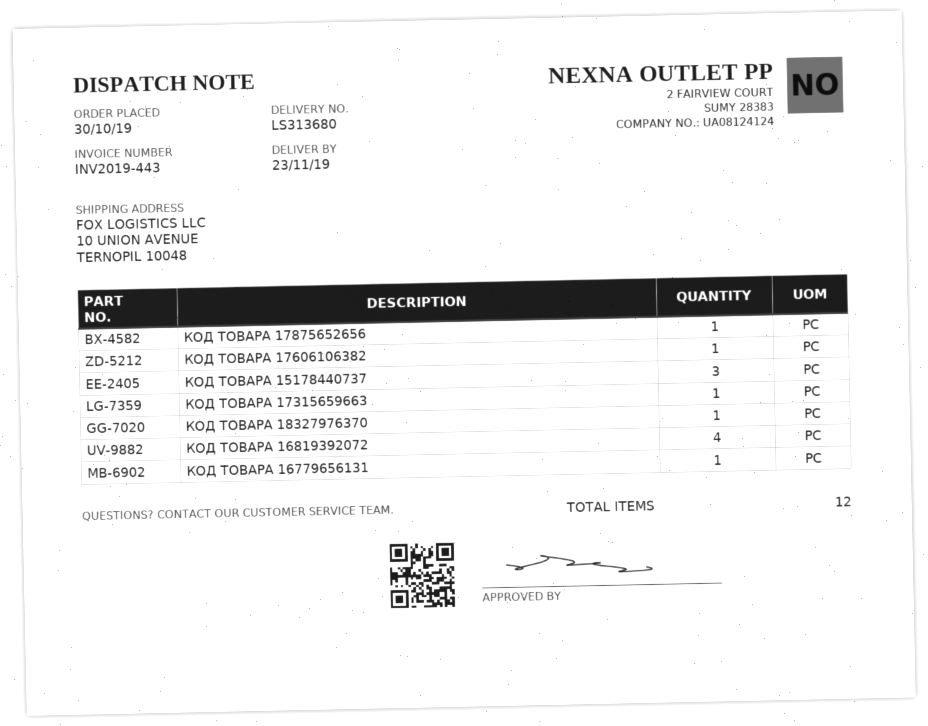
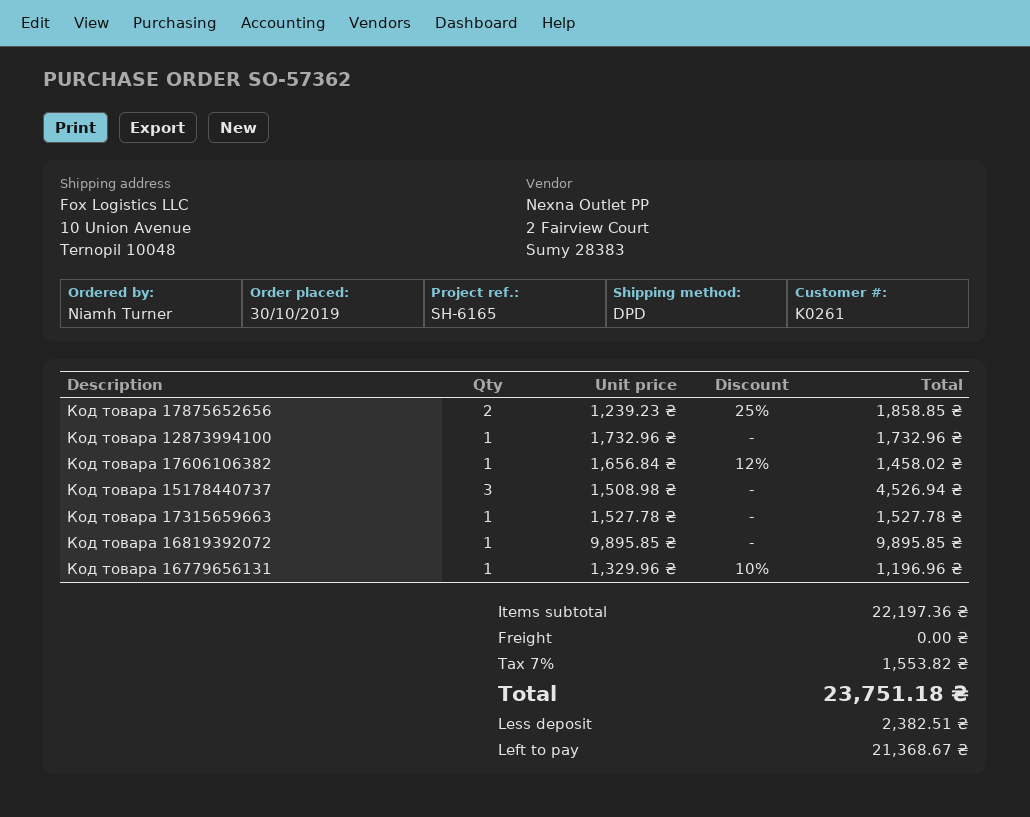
КОД ТОВАРА 17875652656: 1 -> 2
КОД ТОВАРА 18327976370: 1 -> none
КОД ТОВАРА 16819392072: 4 -> 1
Код товара 12873994100: none -> 1

